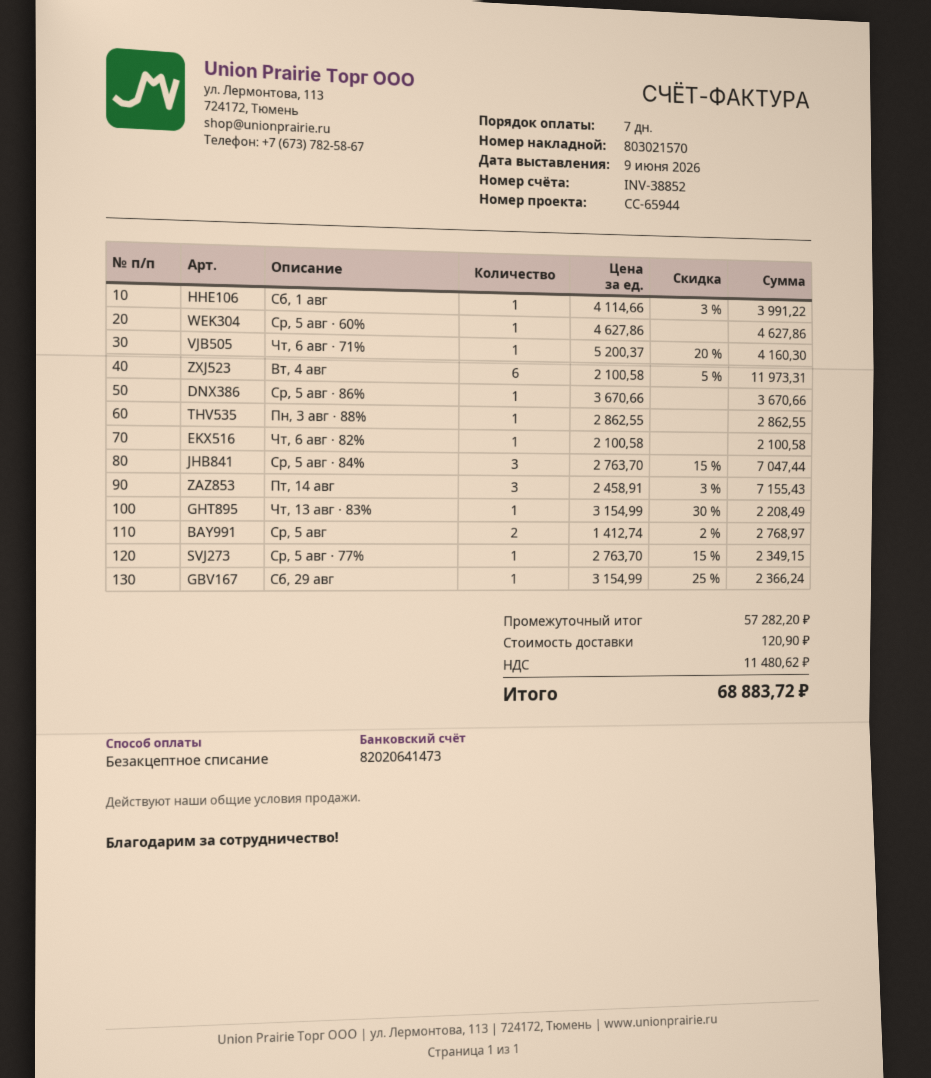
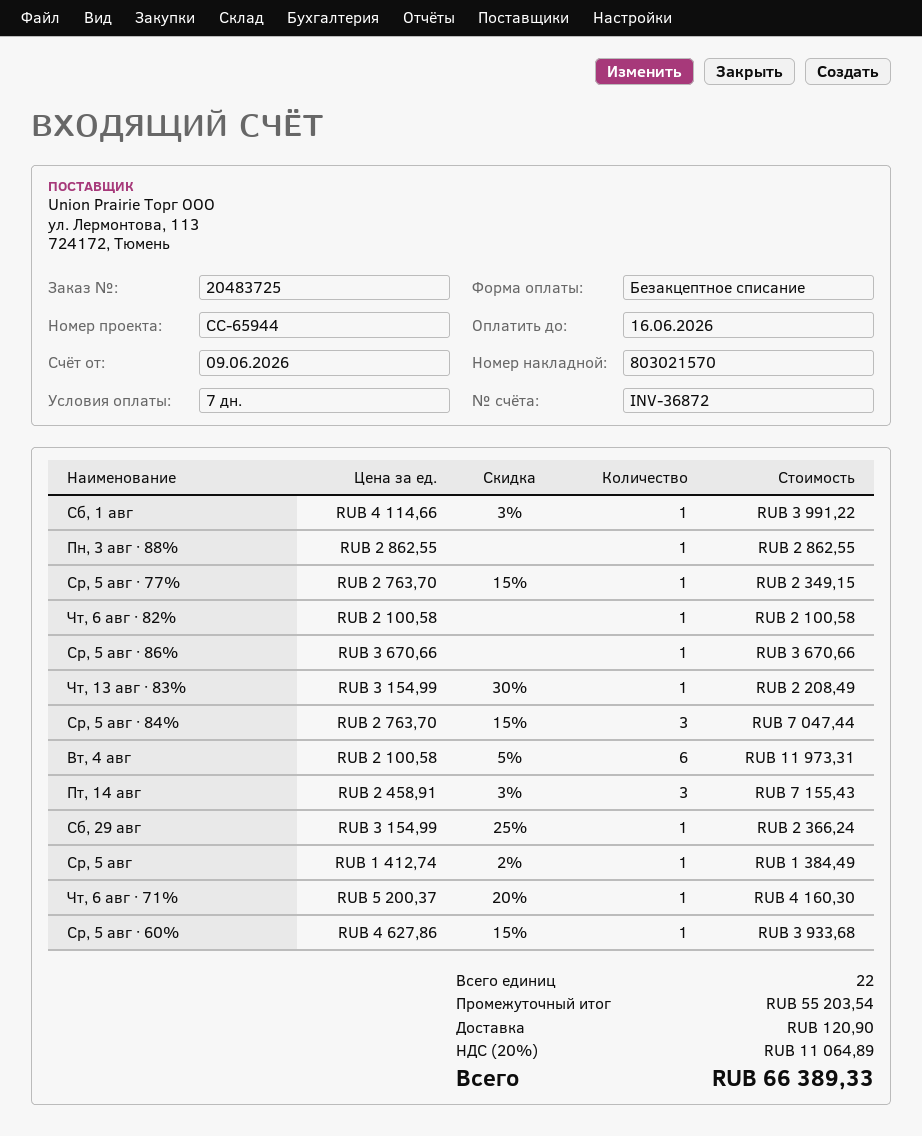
invoice number: INV-38852 -> INV-36872
Ср, 5 авг · 60%: 1 x 4627.86 = 4627.86 -> 1 x 4627.86 - 15% = 3933.68
Ср, 5 авг: 2 x 1412.74 - 2% = 2768.97 -> 1 x 1412.74 - 2% = 1384.49
subtotal: 57282.20 -> 55203.54
tax: 11480.62 -> 11064.89
total: 68883.72 -> 66389.33

